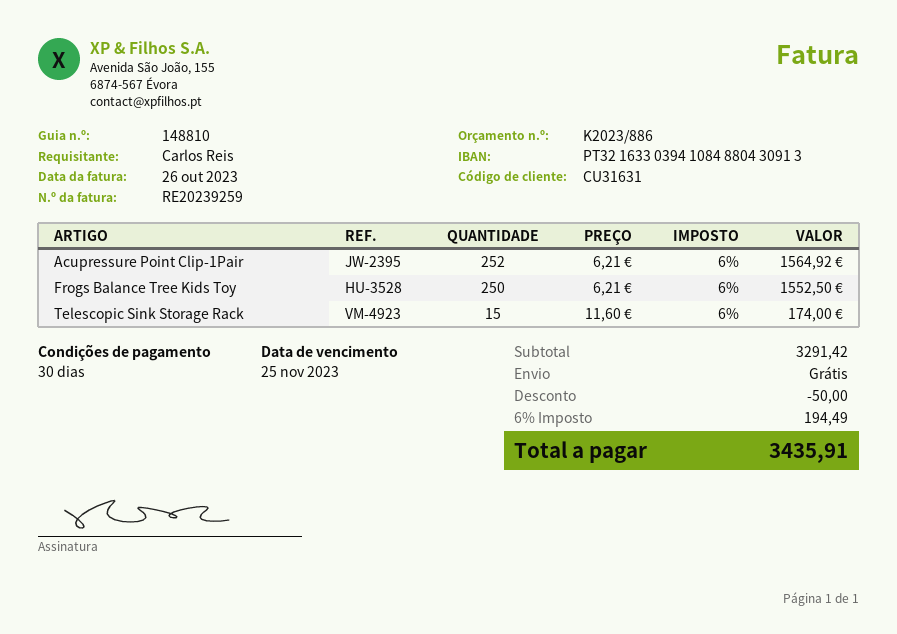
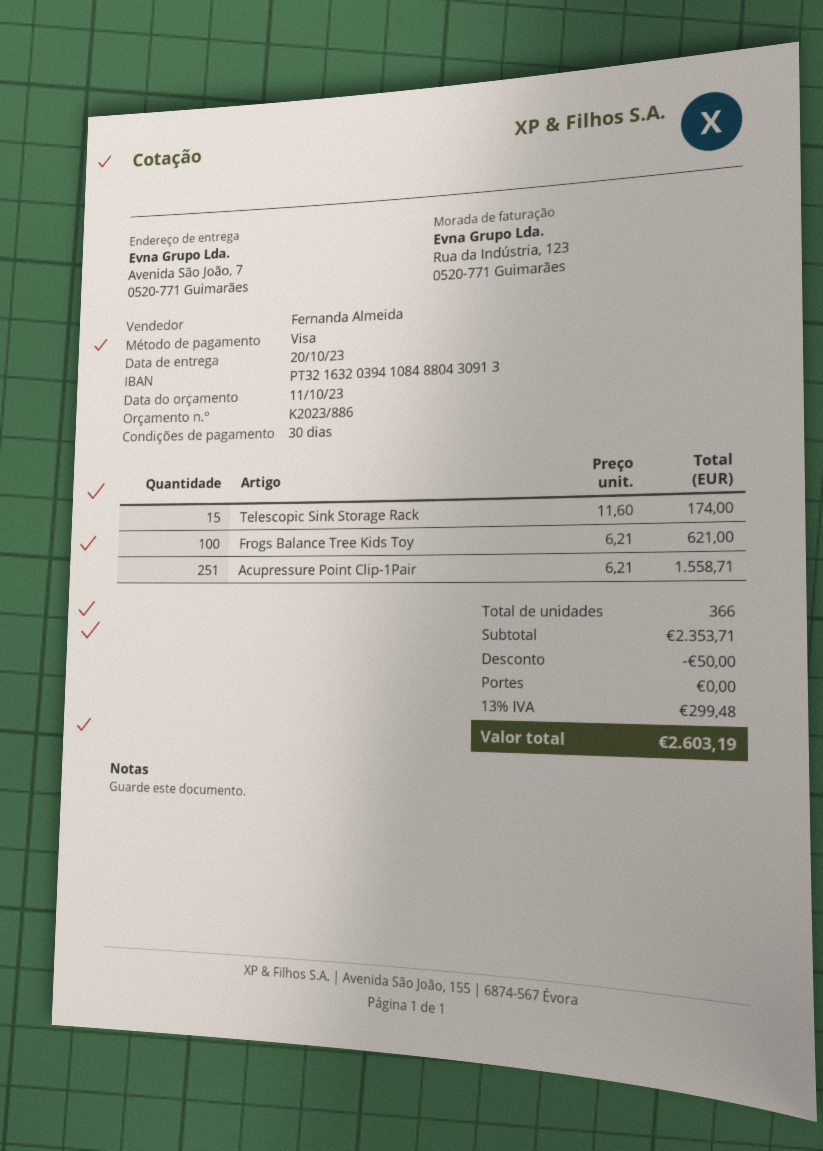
bank account: PT32163303941084880430913 -> PT32163203941084880430913
Acupressure Point Clip-1Pair: 252 x 6.21 = 1564.92 -> 251 x 6.21 = 1558.71
Frogs Balance Tree Kids Toy: 250 x 6.21 = 1552.50 -> 100 x 6.21 = 621.00
subtotal: 3291.42 -> 2353.71
tax: 6% = 194.49 -> 13% = 299.48
total: 3435.91 -> 2603.19

